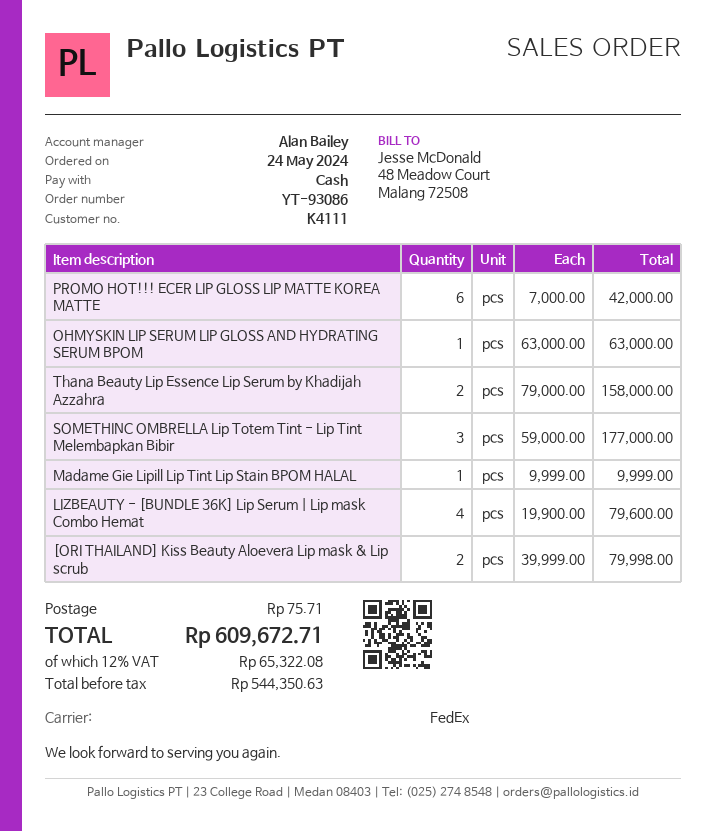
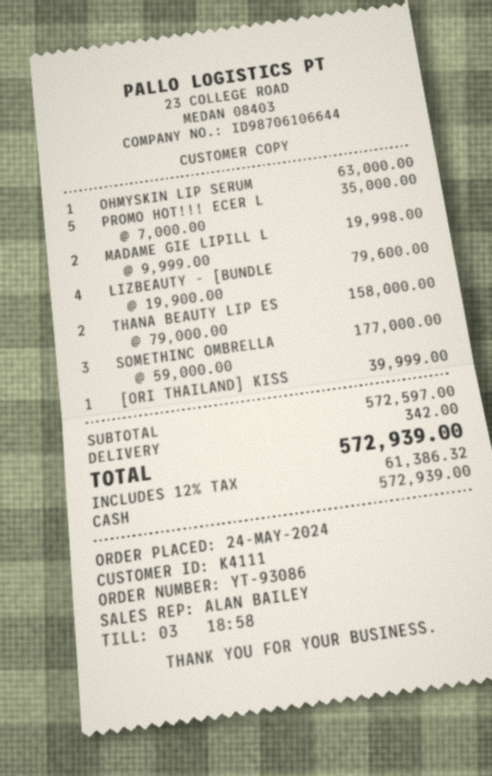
PROMO HOT!!! ECER LIP GLOSS LIP MATTE KOREA MATTE: 6 x 7000.00 = 42000.00 -> 5 x 7000.00 = 35000.00
Madame Gie Lipill Lip Tint Lip Stain BPOM HALAL: 1 x 9999.00 = 9999.00 -> 2 x 9999.00 = 19998.00
[ORI THAILAND] Kiss Beauty Aloevera Lip mask & Lip scrub: 2 x 39999.00 = 79998.00 -> 1 x 39999.00 = 39999.00
shipping: 75.71 -> 342.00
tax: 12% = 65322.08 -> 12% = 61386.32
total: 609672.71 -> 572939.00

